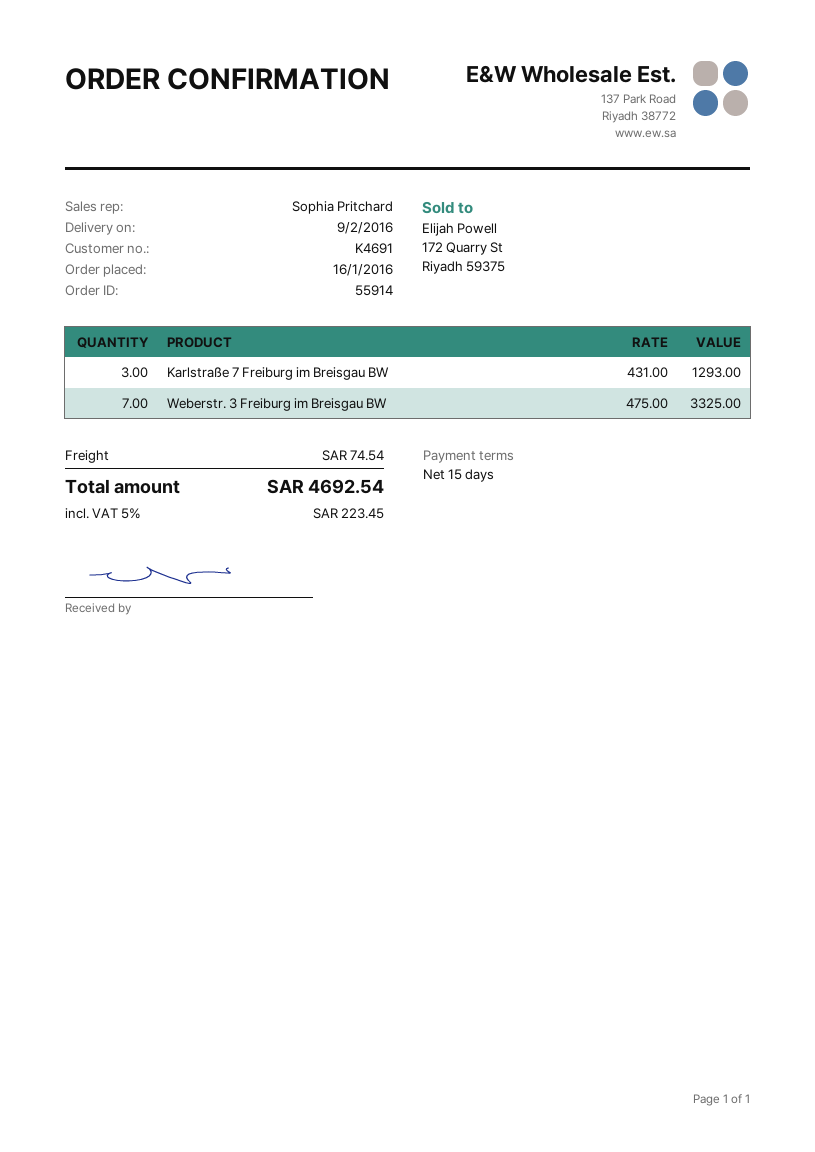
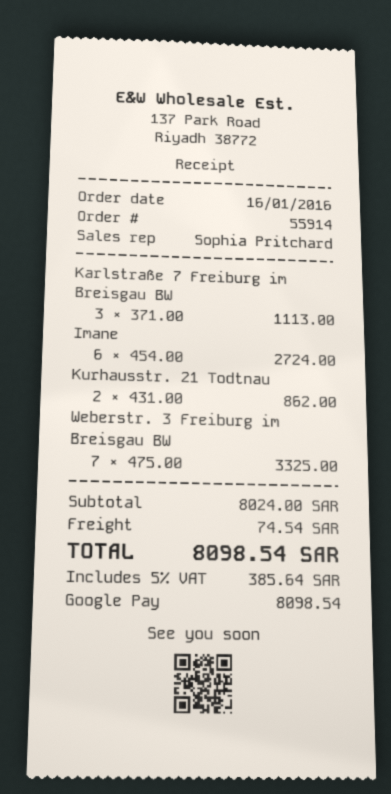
Karlstraße 7 Freiburg im Breisgau BW: 3 x 431.00 = 1293.00 -> 3 x 371.00 = 1113.00
Imane: none -> 6 x 454.00 = 2724.00
Kurhausstr. 21 Todtnau: none -> 2 x 431.00 = 862.00
tax: 5% = 223.45 -> 5% = 385.64
total: 4692.54 -> 8098.54

